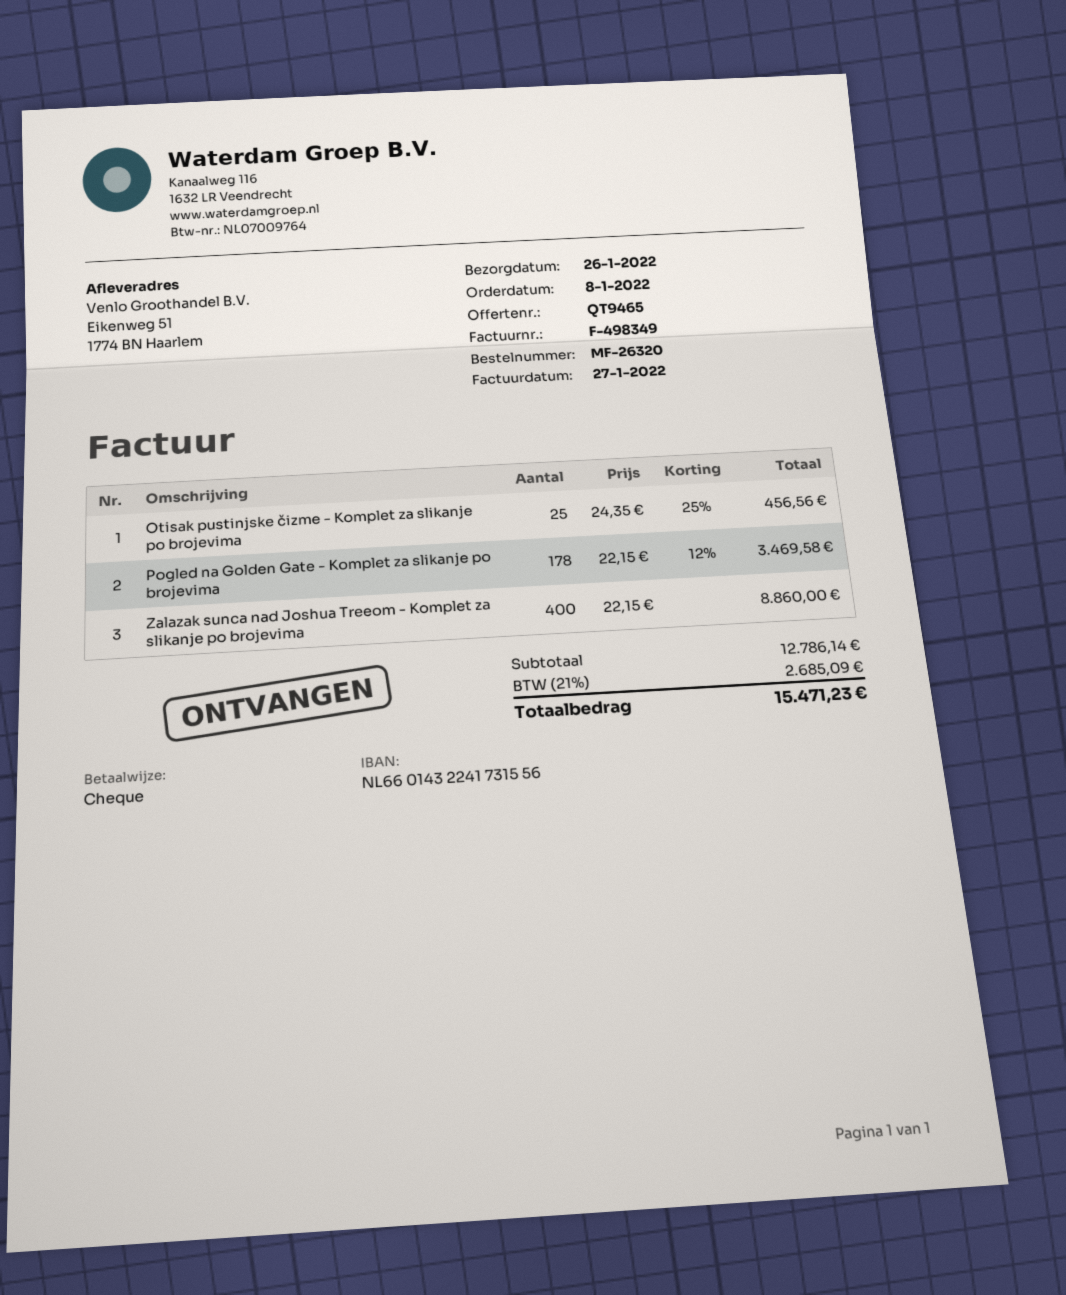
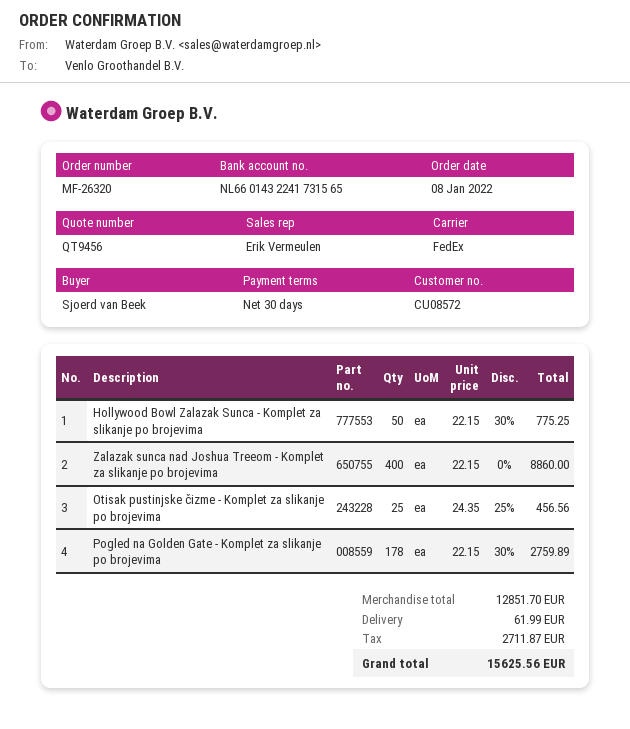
quote number: QT9465 -> QT9456
bank account: NL6601432241731556 -> NL6601432241731565
Pogled na Golden Gate - Komplet za slikanje po brojevima: 178 x 22.15 - 12% = 3469.58 -> 178 x 22.15 - 30% = 2759.89
Hollywood Bowl Zalazak Sunca - Komplet za slikanje po brojevima: none -> 50 x 22.15 - 30% = 775.25
subtotal: 12786.14 -> 12851.70
shipping: none -> 61.99
tax: 2685.09 -> 2711.87
total: 15471.23 -> 15625.56

